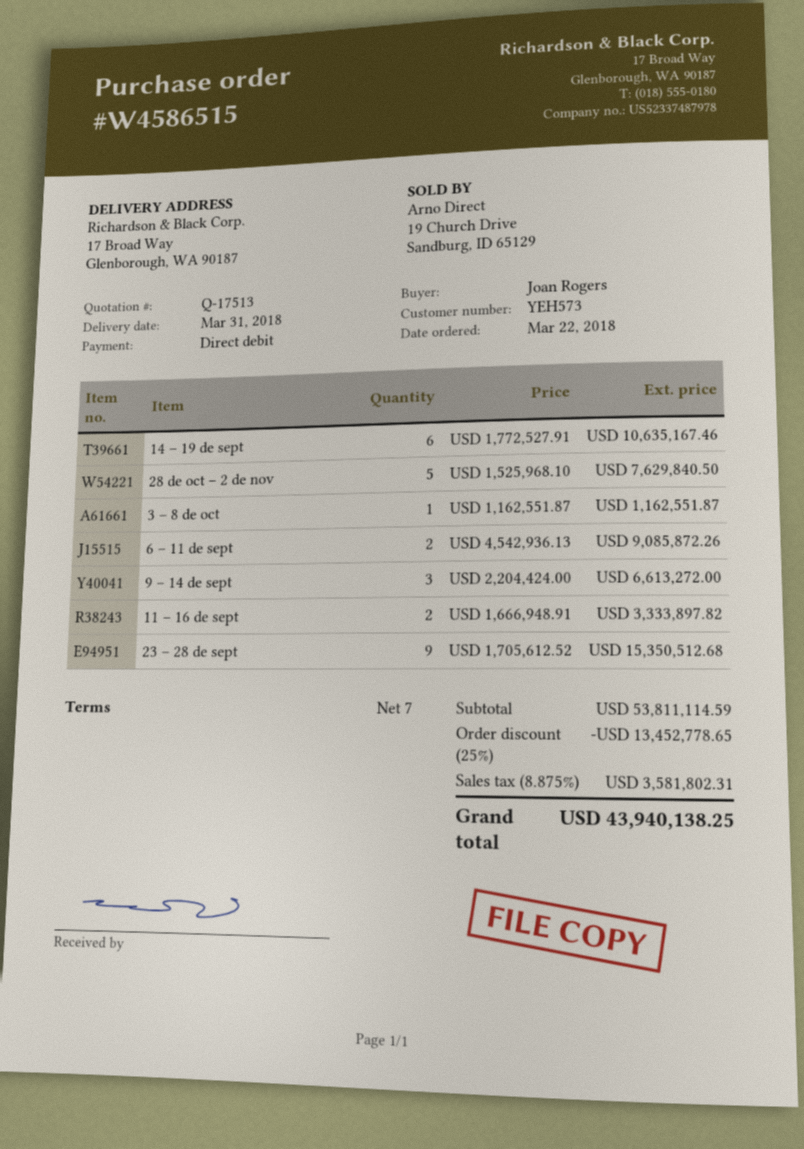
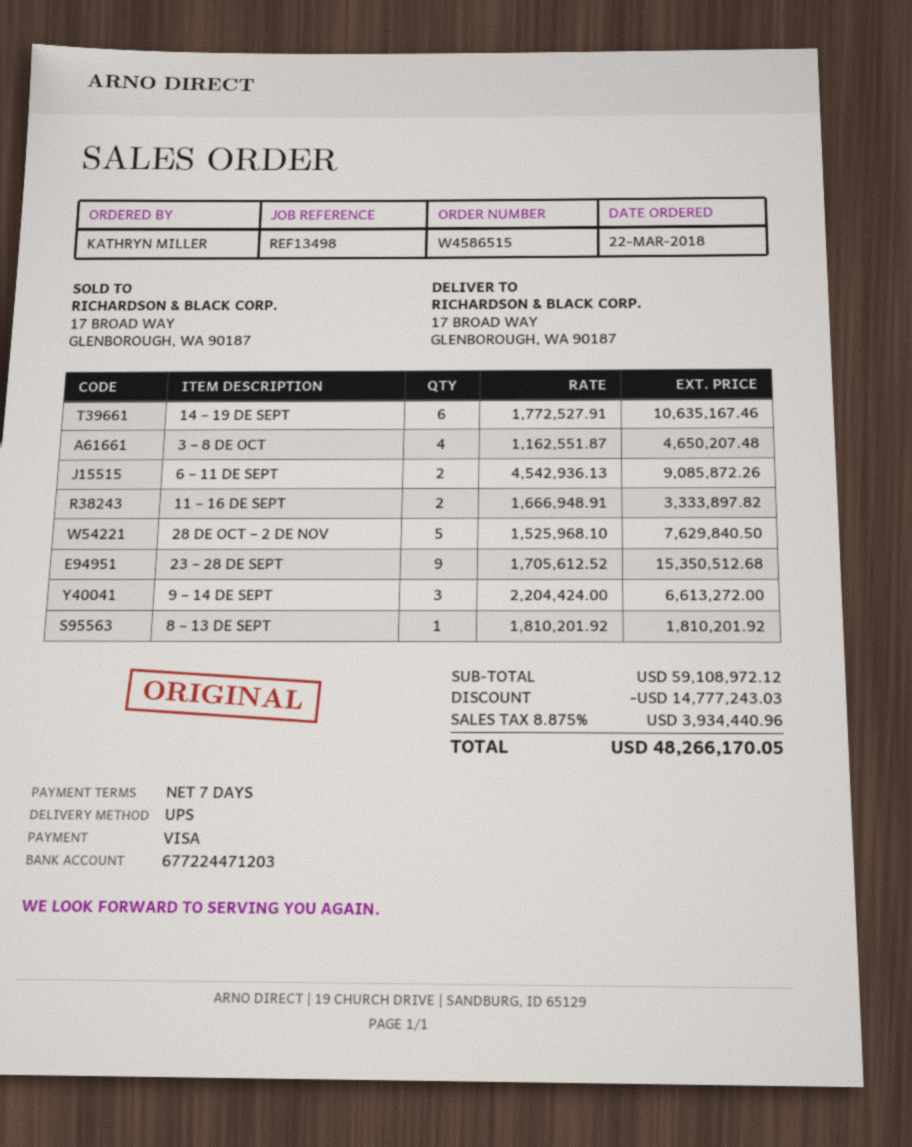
ordered by: Joan Rogers -> KATHRYN MILLER
payment method: direct debit -> Visa
3 – 8 de oct: 1 x 1162551.87 = 1162551.87 -> 4 x 1162551.87 = 4650207.48
8 – 13 DE SEPT: none -> 1 x 1810201.92 = 1810201.92
subtotal: 53811114.59 -> 59108972.12
discount: 13452778.65 -> 14777243.03
tax: 8.875% = 3581802.31 -> 8.875% = 3934440.96
total: 43940138.25 -> 48266170.05

